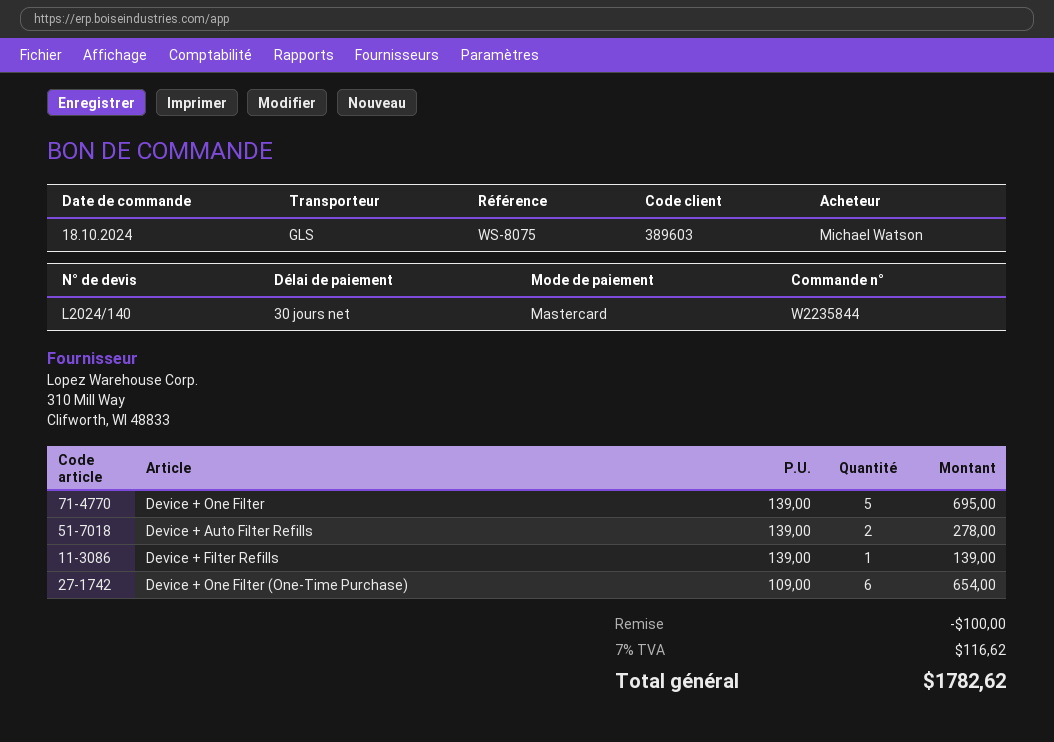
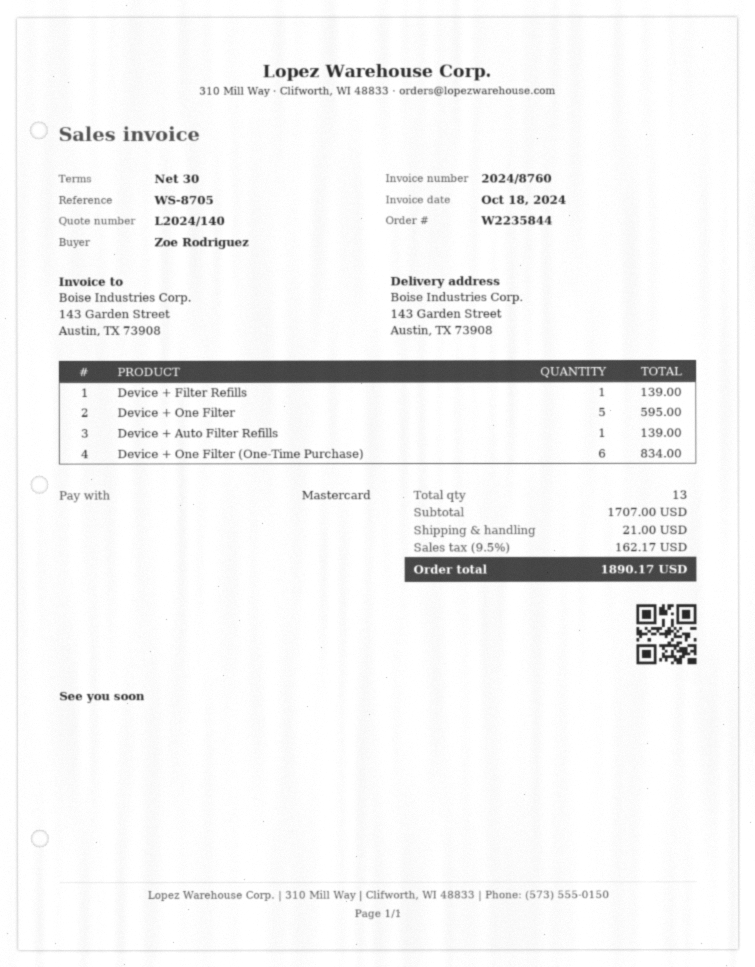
reference: WS-8075 -> WS-8705
ordered by: Michael Watson -> Zoe Rodriguez
Device + One Filter: 5 for 695.00 -> 5 for 595.00
Device + Auto Filter Refills: 2 for 278.00 -> 1 for 139.00
Device + One Filter (One-Time Purchase): 6 for 654.00 -> 6 for 834.00
discount: 100.00 -> none
shipping: none -> 21.00
tax: 7% = 116.62 -> 9.5% = 162.17
total: 1782.62 -> 1890.17

